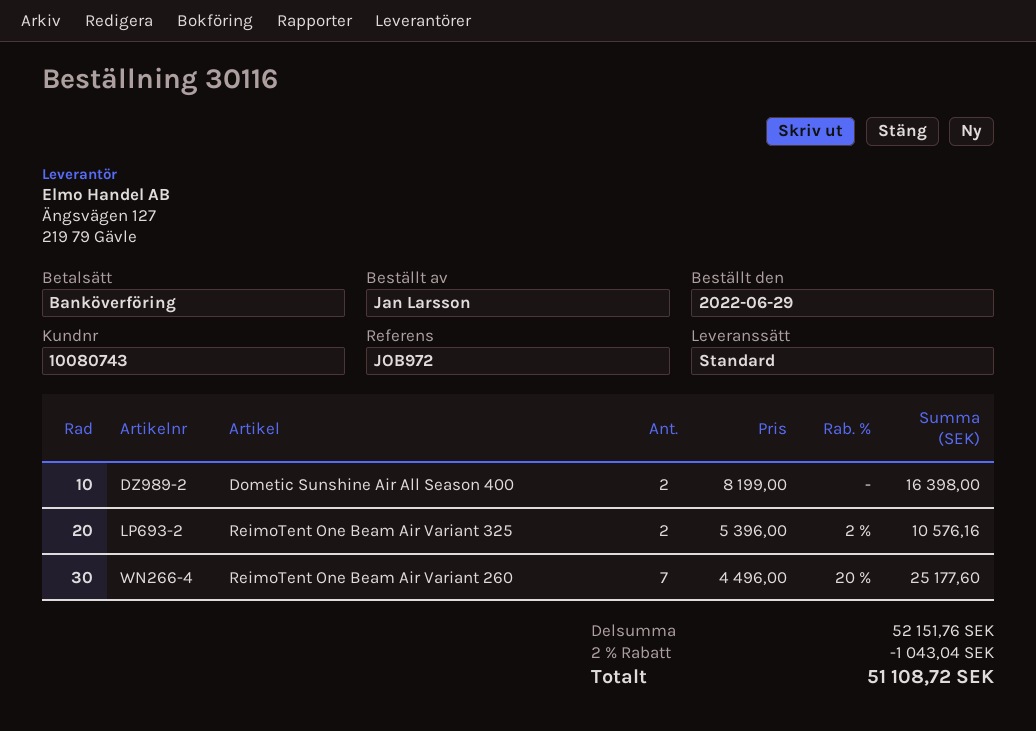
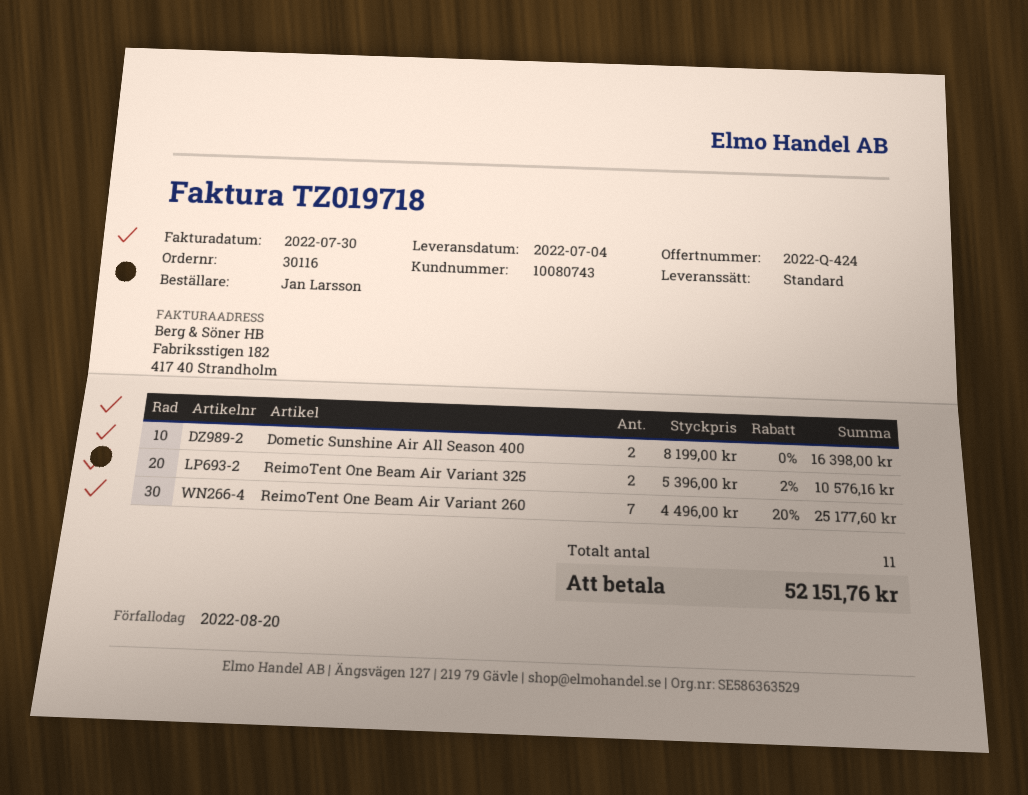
discount: 2% = 1043.04 -> none
total: 51108.72 -> 52151.76

